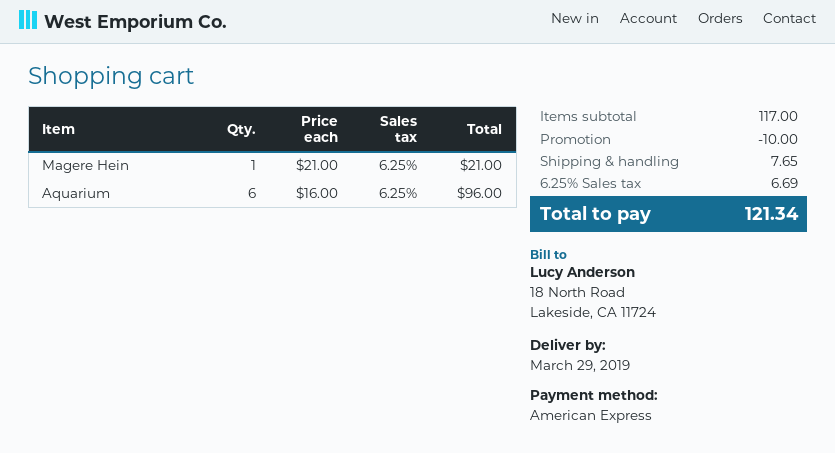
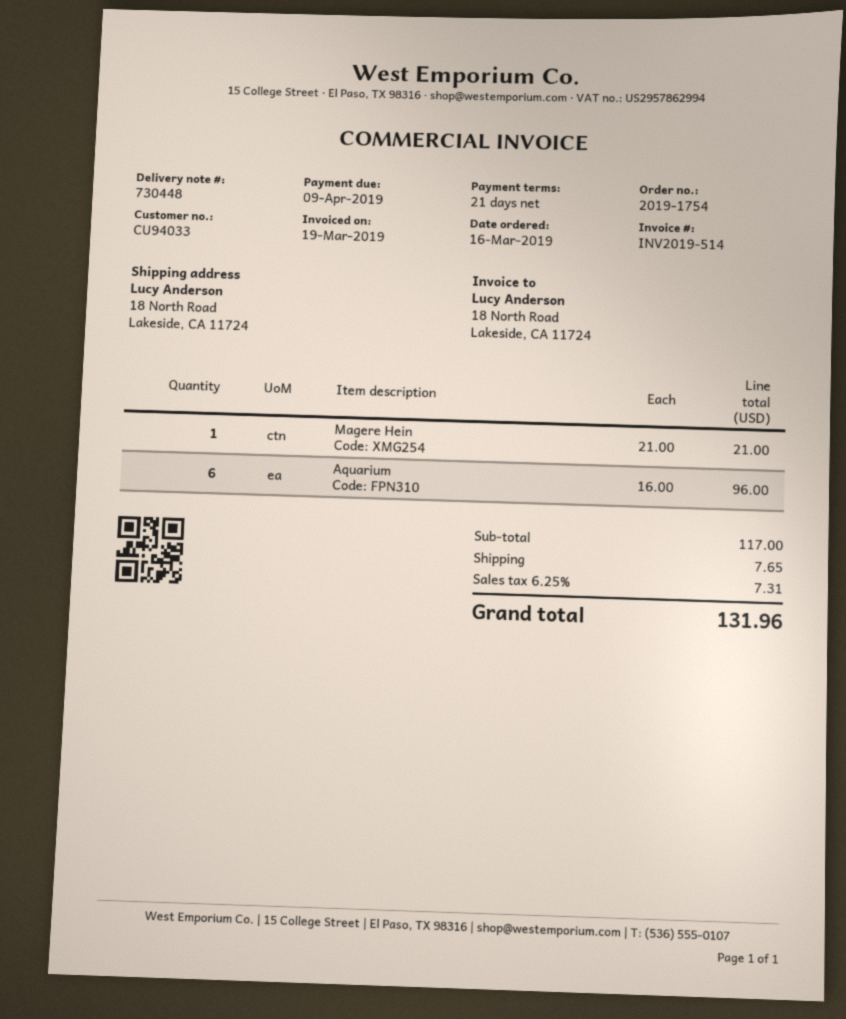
discount: 10.00 -> none
tax: 6.25% = 6.69 -> 6.25% = 7.31
total: 121.34 -> 131.96

